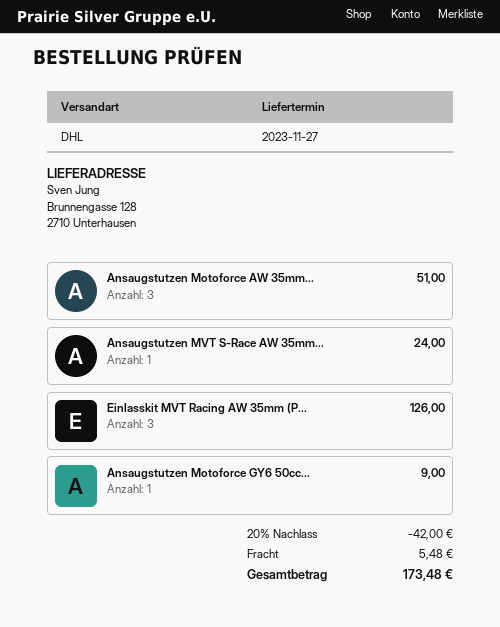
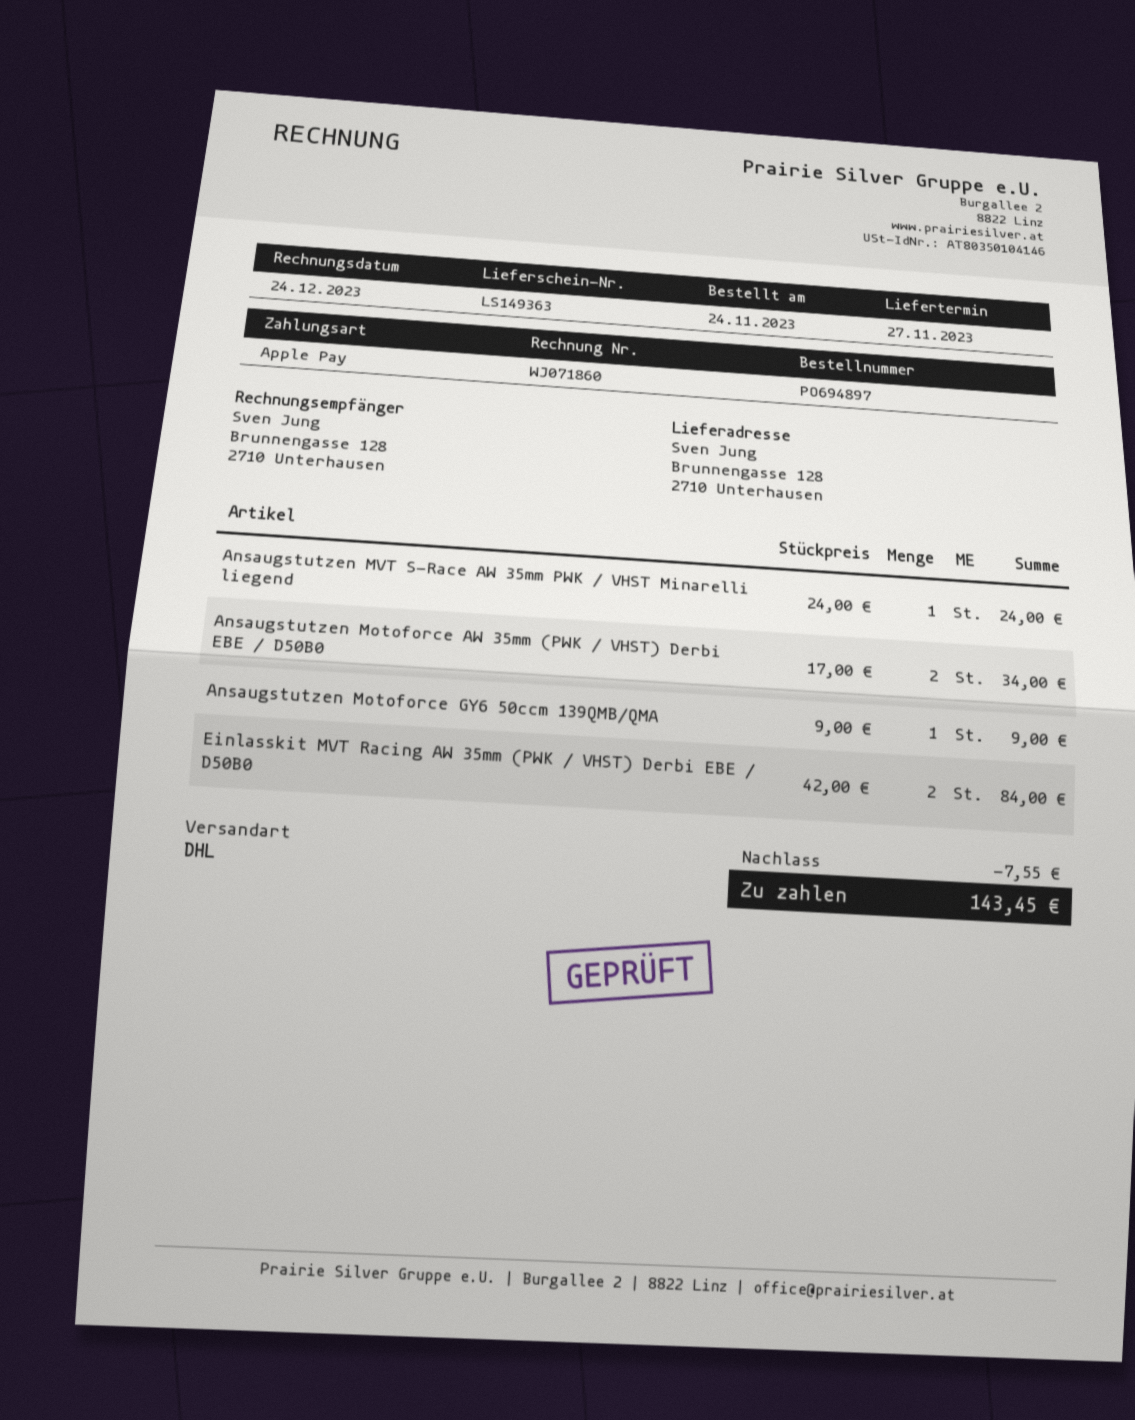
Ansaugstutzen Motoforce AW 35mm...: 3 for 51.00 -> 2 for 34.00
Einlasskit MVT Racing AW 35mm (P...: 3 for 126.00 -> 2 for 84.00
discount: 42.00 -> 7.55
shipping: 5.48 -> none
total: 173.48 -> 143.45

